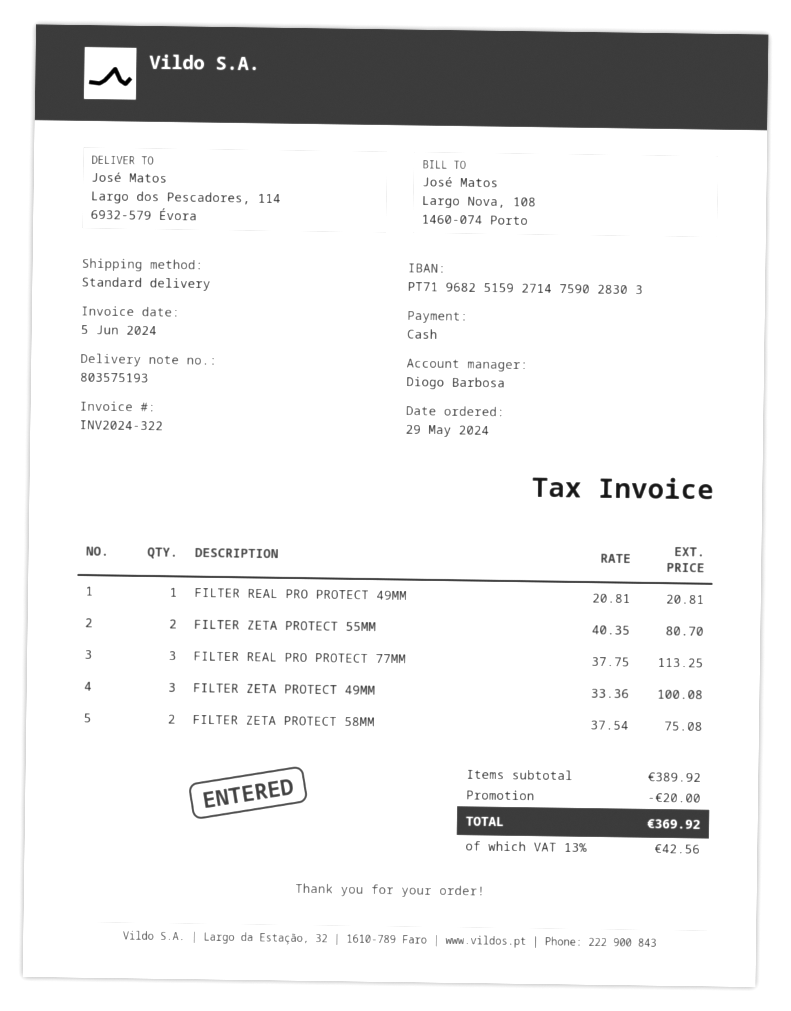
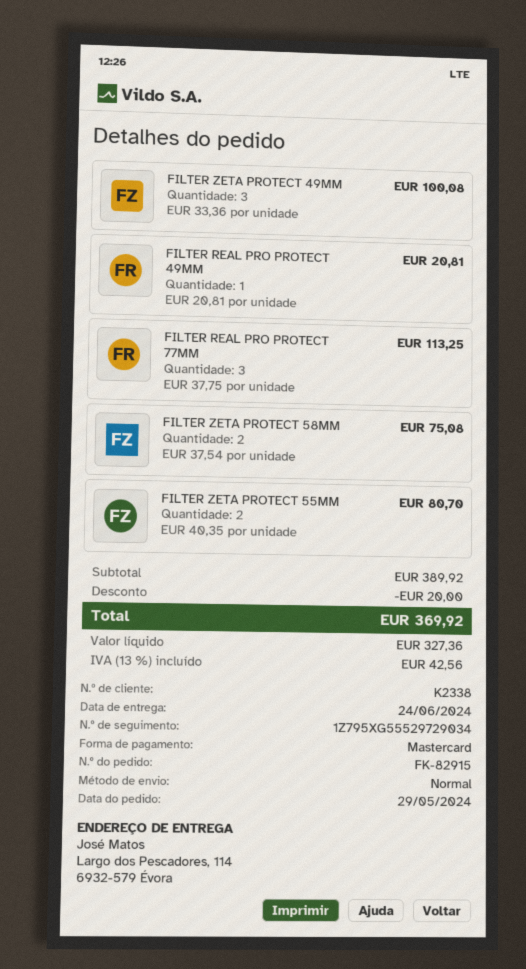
payment method: cash -> Mastercard

